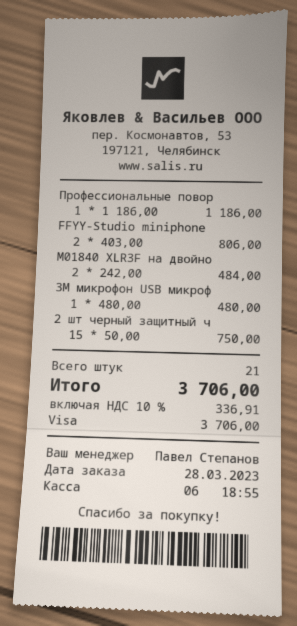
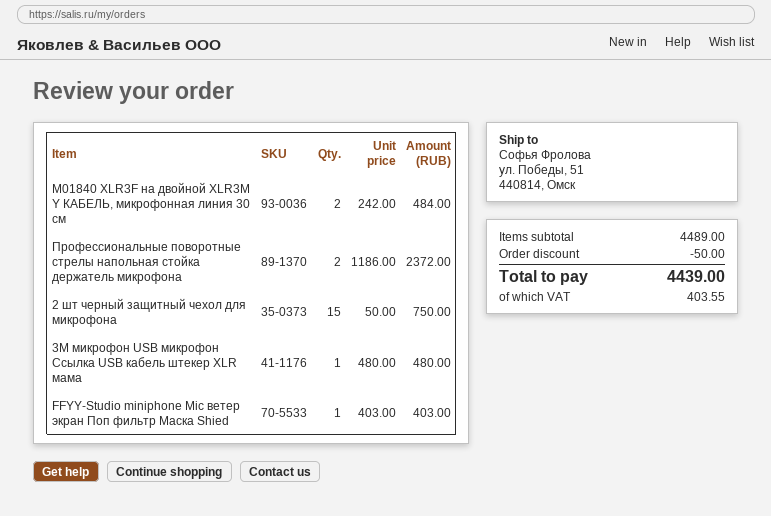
Профессиональные повор: 1 x 1186.00 = 1186.00 -> 2 x 1186.00 = 2372.00
FFYY-Studio miniphone: 2 x 403.00 = 806.00 -> 1 x 403.00 = 403.00
discount: none -> 50.00
tax: 336.91 -> 403.55
total: 3706.00 -> 4439.00

